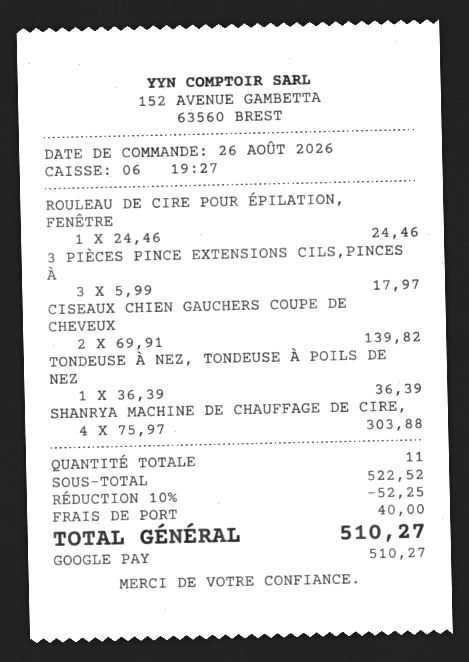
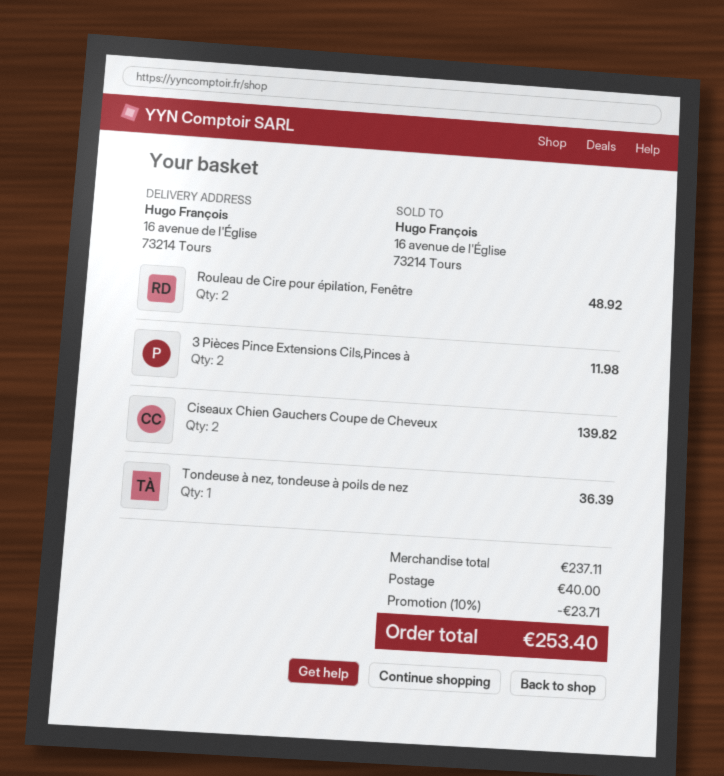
ROULEAU DE CIRE POUR ÉPILATION, FENÊTRE: 1 for 24.46 -> 2 for 48.92
3 PIÈCES PINCE EXTENSIONS CILS,PINCES À: 3 for 17.97 -> 2 for 11.98
SHANRYA MACHINE DE CHAUFFAGE DE CIRE,: 4 for 303.88 -> none
subtotal: 522.52 -> 237.11
discount: 10% = 52.25 -> 10% = 23.71
total: 510.27 -> 253.40

